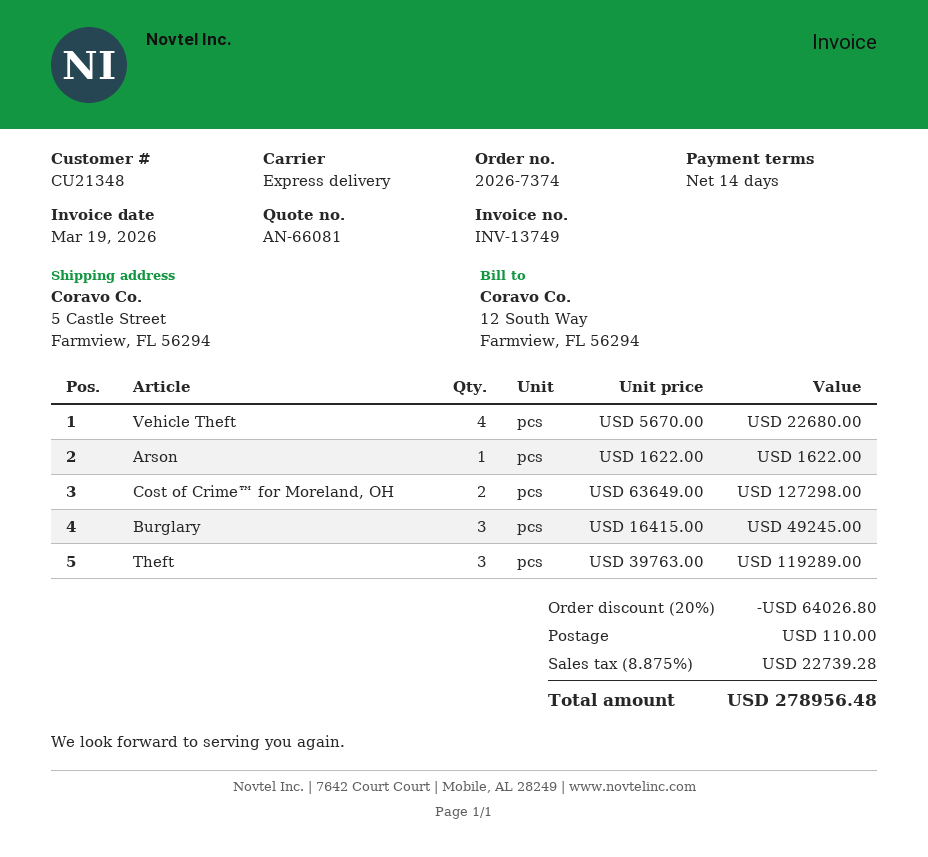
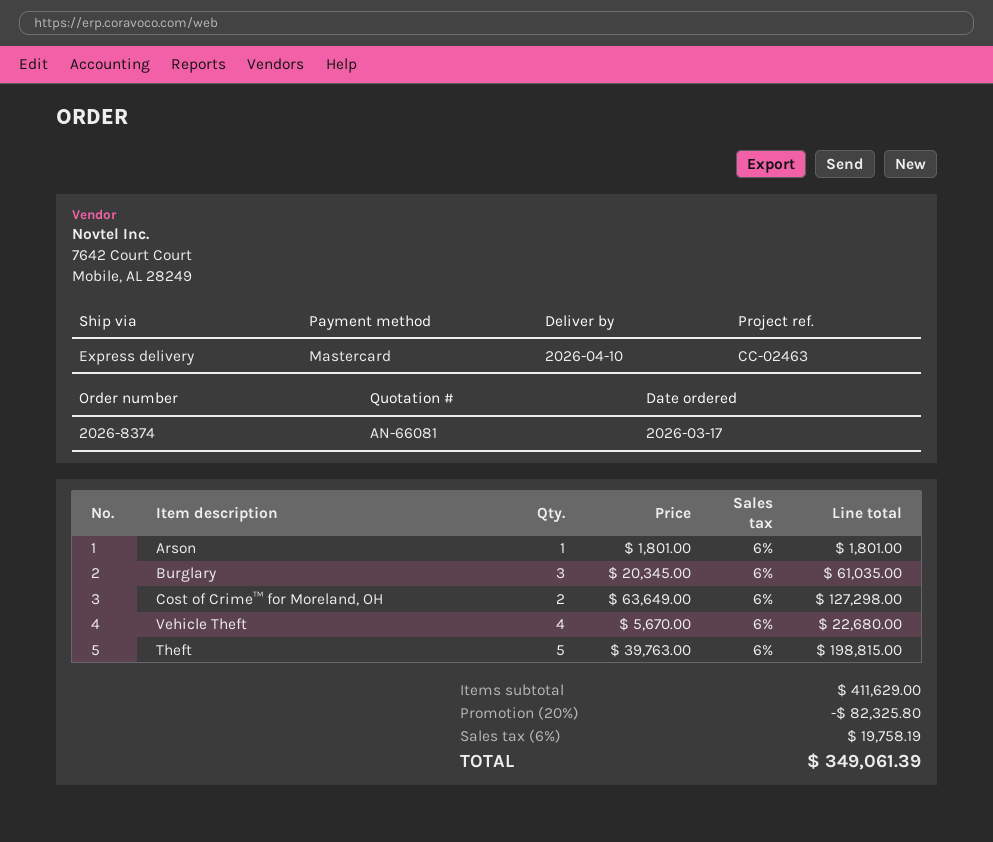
order number: 2026-7374 -> 2026-8374
Arson: 1 x 1622.00 = 1622.00 -> 1 x 1801.00 = 1801.00
Burglary: 3 x 16415.00 = 49245.00 -> 3 x 20345.00 = 61035.00
Theft: 3 x 39763.00 = 119289.00 -> 5 x 39763.00 = 198815.00
discount: 20% = 64026.80 -> 20% = 82325.80
shipping: 110.00 -> none
tax: 8.875% = 22739.28 -> 6% = 19758.19
total: 278956.48 -> 349061.39

